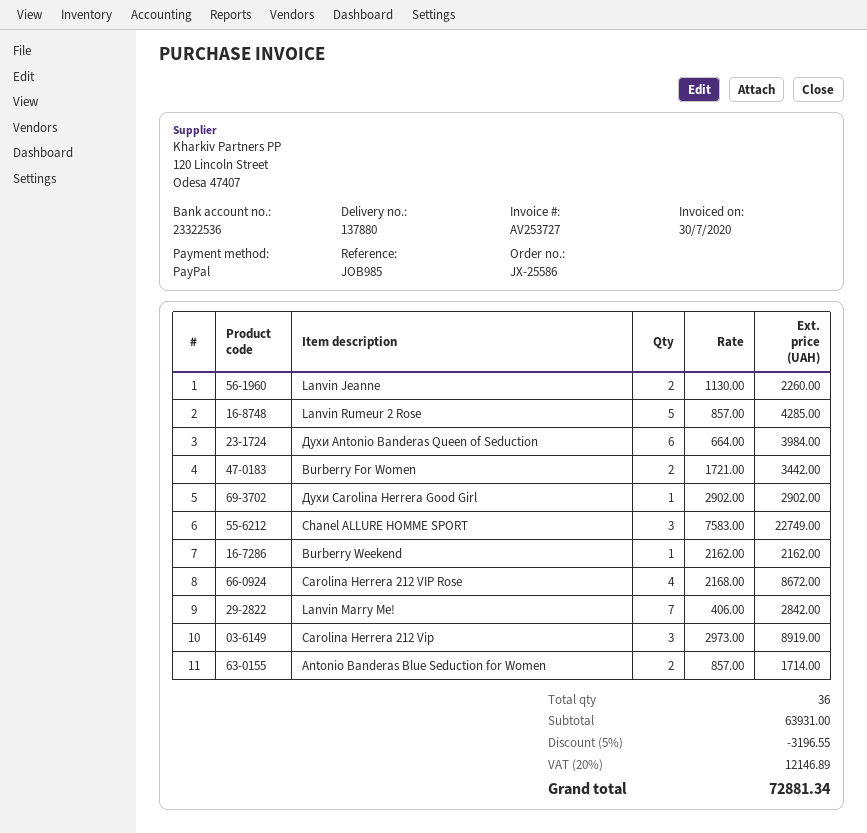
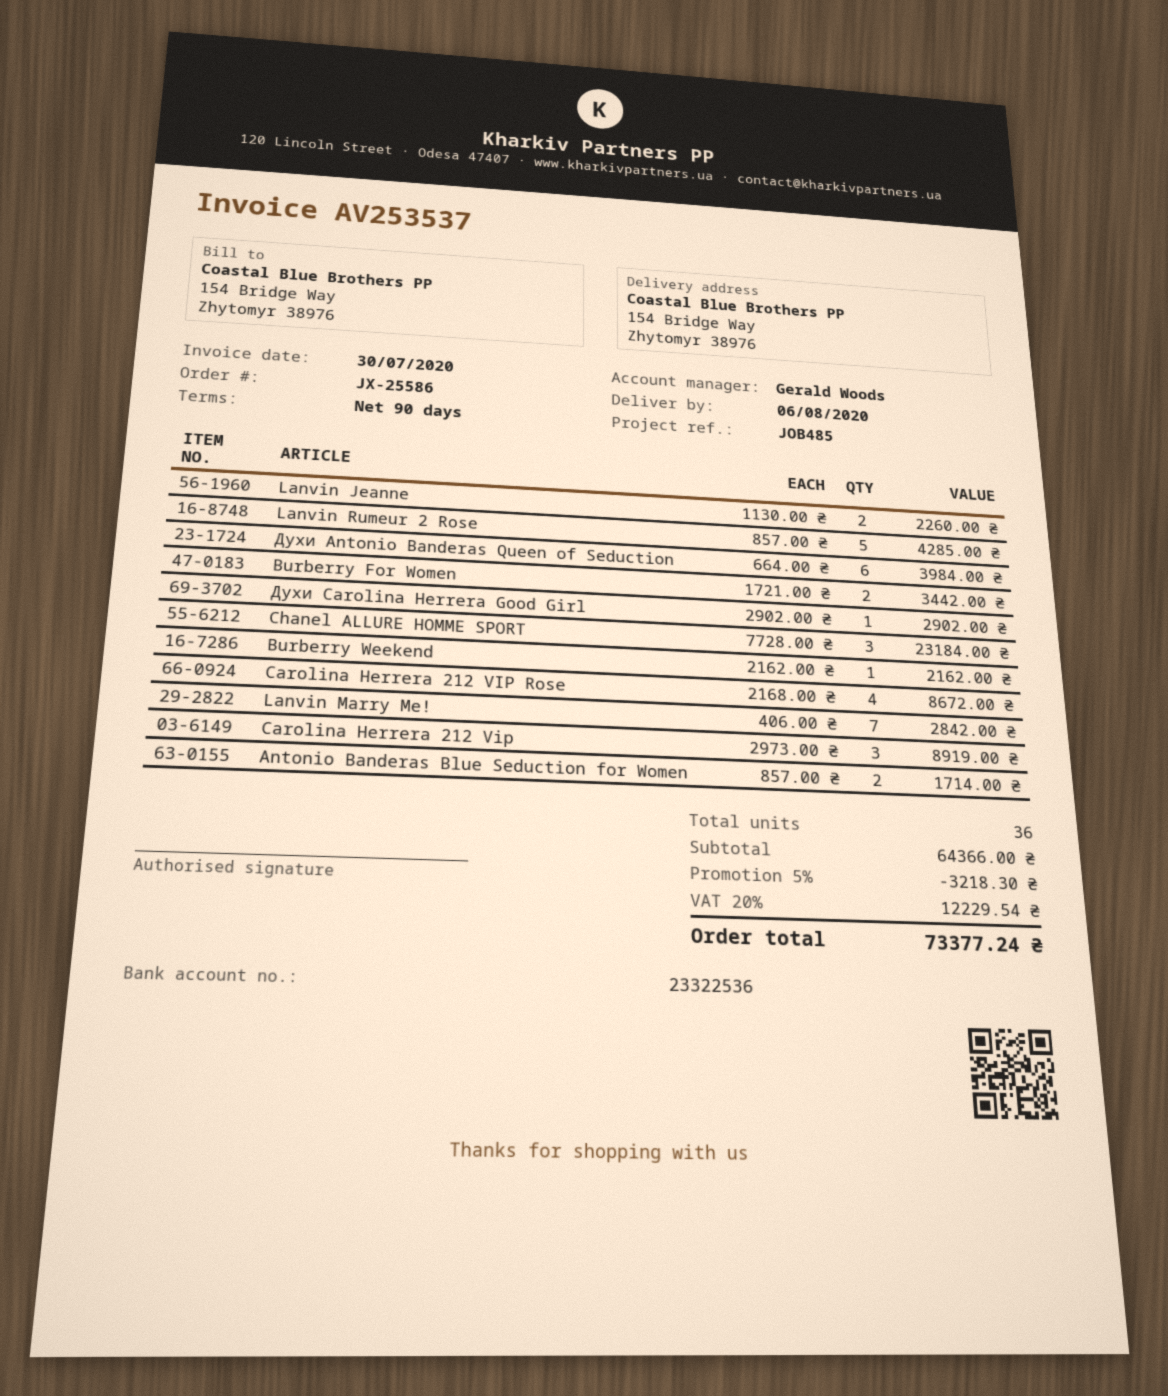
invoice number: AV253727 -> AV253537
reference: JOB985 -> JOB485
Chanel ALLURE HOMME SPORT: 3 x 7583.00 = 22749.00 -> 3 x 7728.00 = 23184.00
subtotal: 63931.00 -> 64366.00
discount: 5% = 3196.55 -> 5% = 3218.30
tax: 20% = 12146.89 -> 20% = 12229.54
total: 72881.34 -> 73377.24

